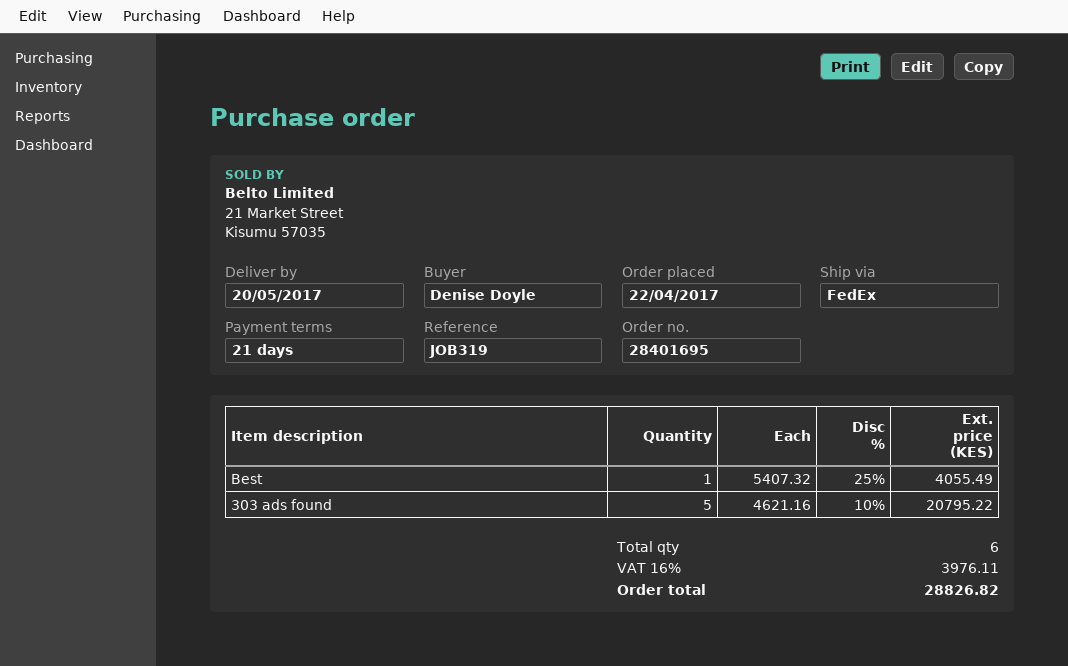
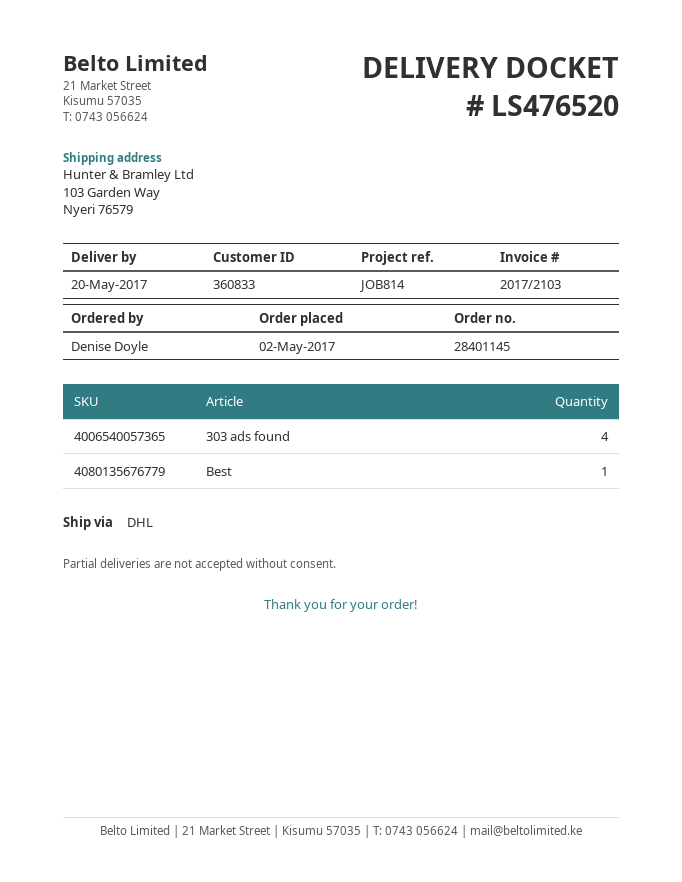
order number: 28401695 -> 28401145
order date: 2017-04-22 -> 2017-05-02
reference: JOB319 -> JOB814
shipping method: FedEx -> DHL
303 ads found: 5 -> 4

